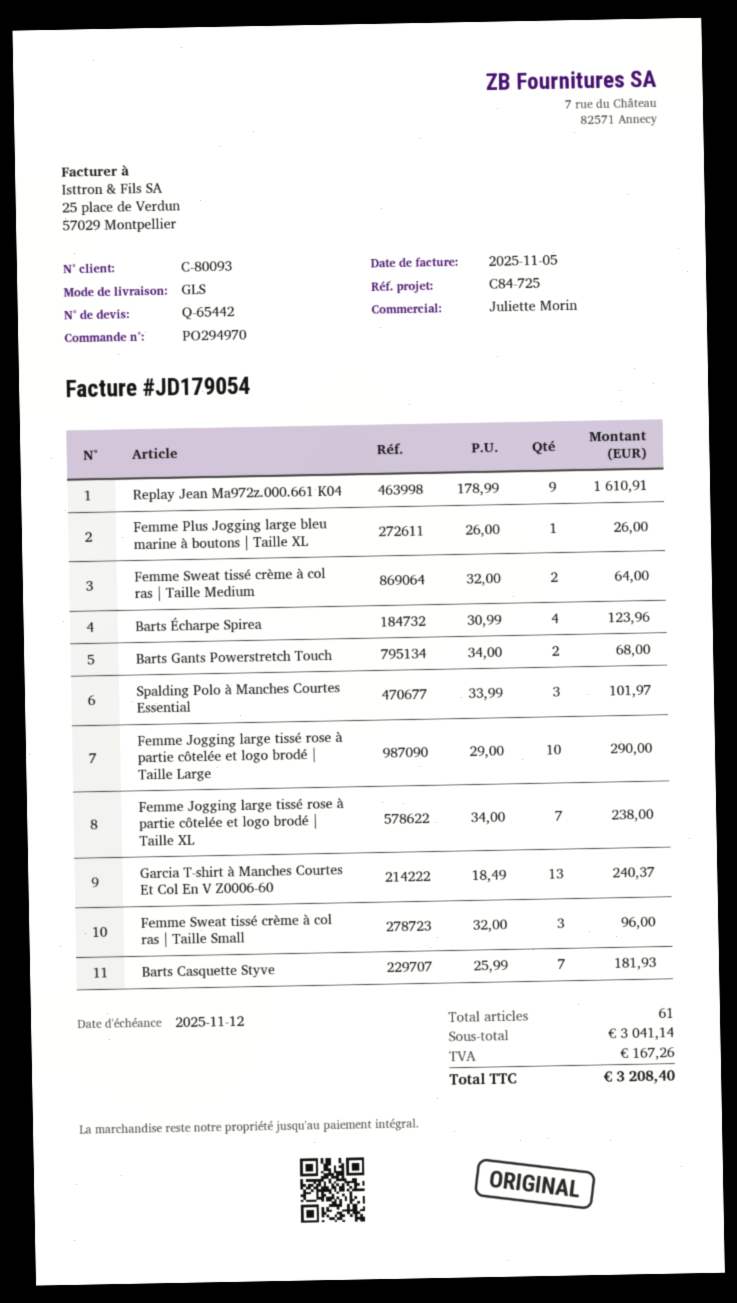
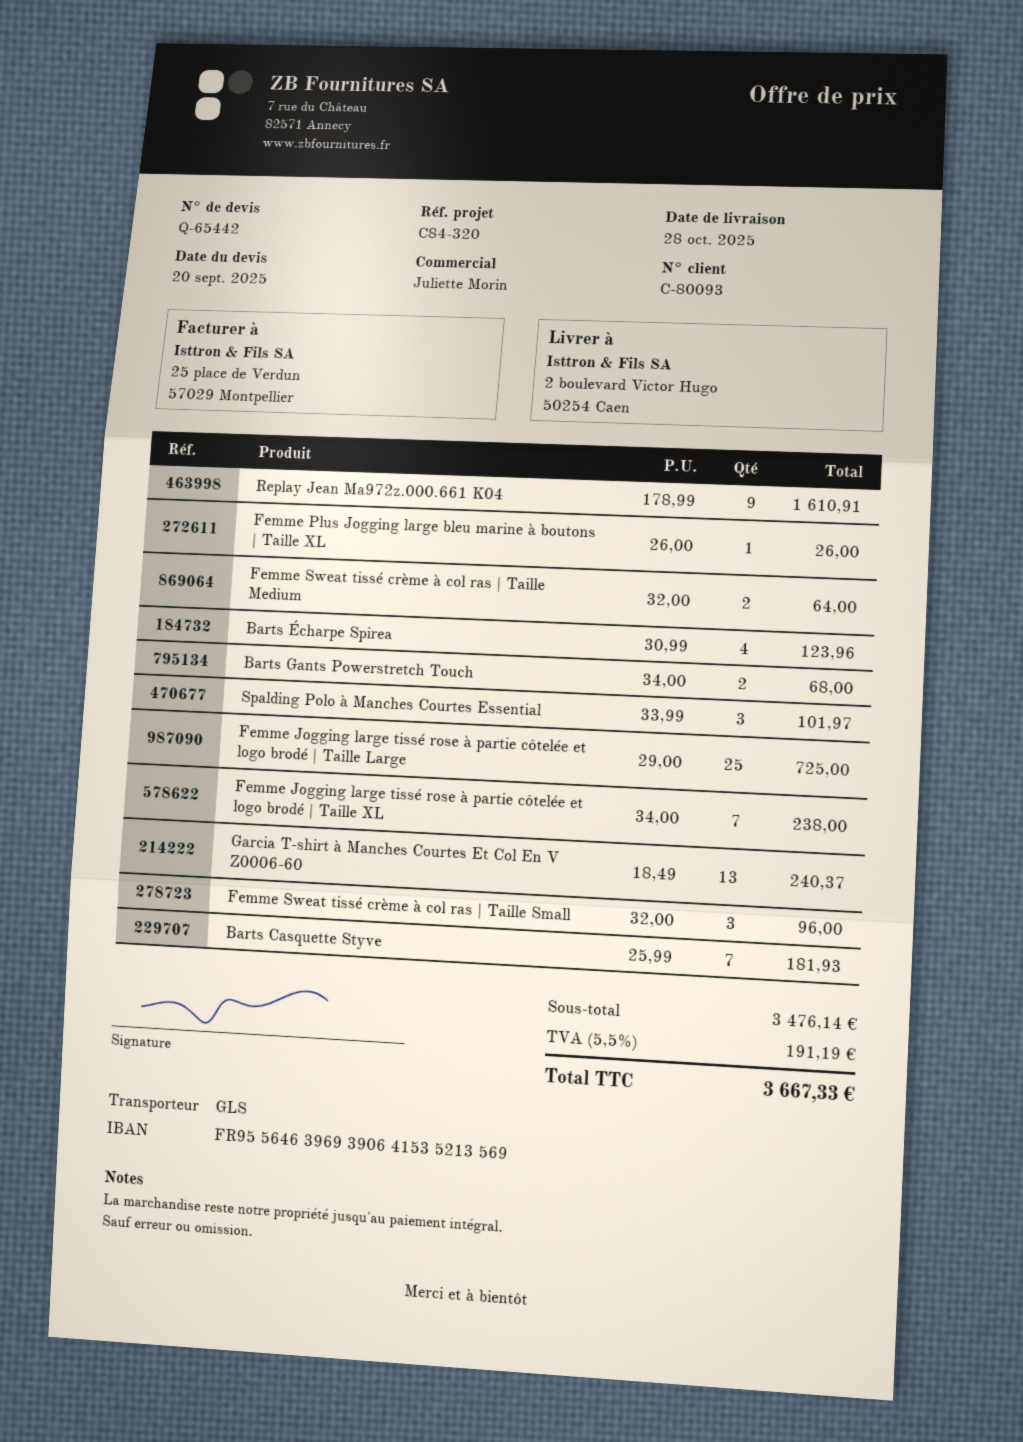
reference: C84-725 -> C84-320
Femme Jogging large tissé rose à partie côtelée et logo brodé | Taille Large: 10 x 29.00 = 290.00 -> 25 x 29.00 = 725.00
subtotal: 3041.14 -> 3476.14
tax: 167.26 -> 191.19
total: 3208.40 -> 3667.33

